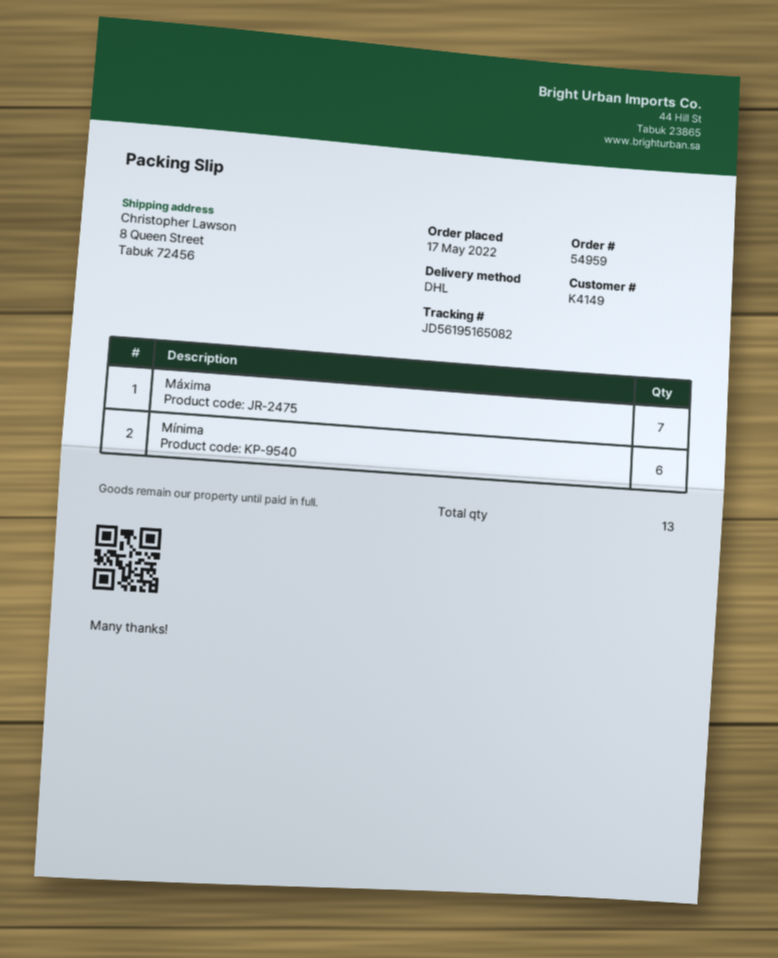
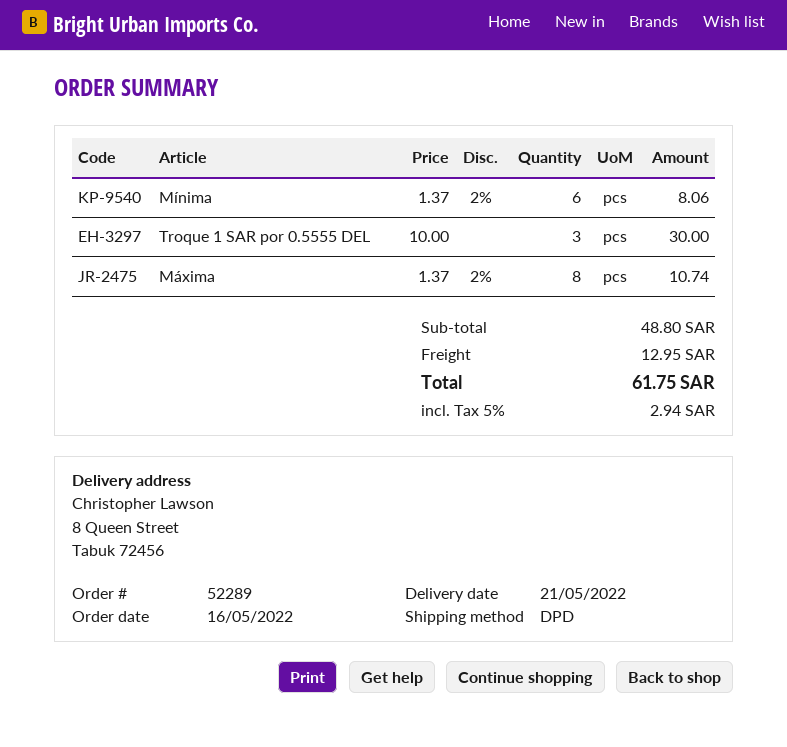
order number: 54959 -> 52289
order date: 2022-05-17 -> 2022-05-16
shipping method: DHL -> DPD
Máxima: 7 -> 8
Troque 1 SAR por 0.5555 DEL: none -> 3

